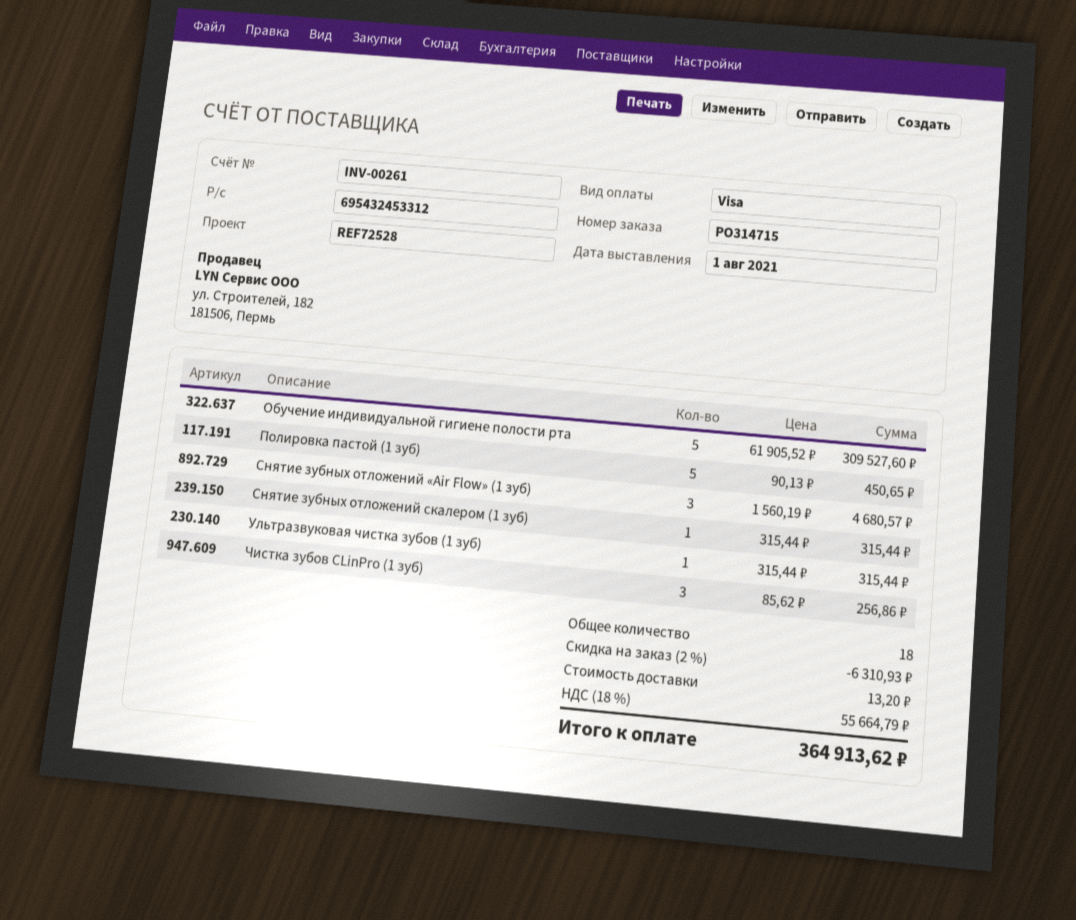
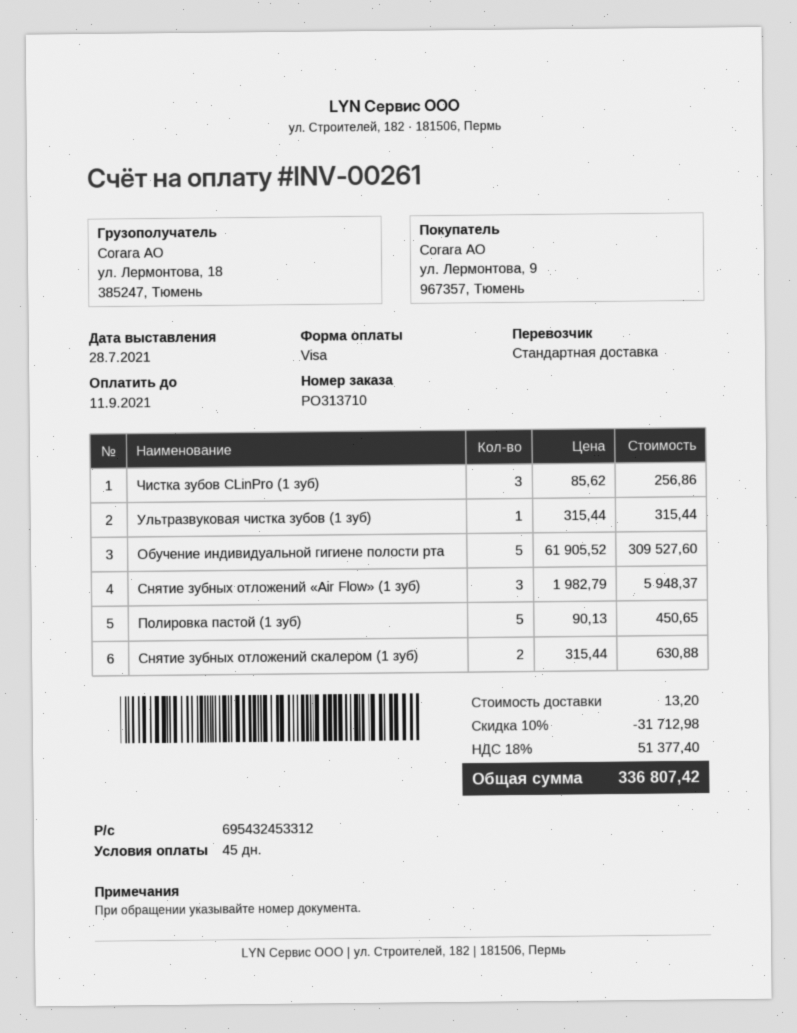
order number: PO314715 -> PO313710
invoice date: 2021-08-01 -> 2021-07-28
Снятие зубных отложений «Air Flow» (1 зуб): 3 x 1560.19 = 4680.57 -> 3 x 1982.79 = 5948.37
Снятие зубных отложений скалером (1 зуб): 1 x 315.44 = 315.44 -> 2 x 315.44 = 630.88
discount: 2% = 6310.93 -> 10% = 31712.98
tax: 18% = 55664.79 -> 18% = 51377.40
total: 364913.62 -> 336807.42

